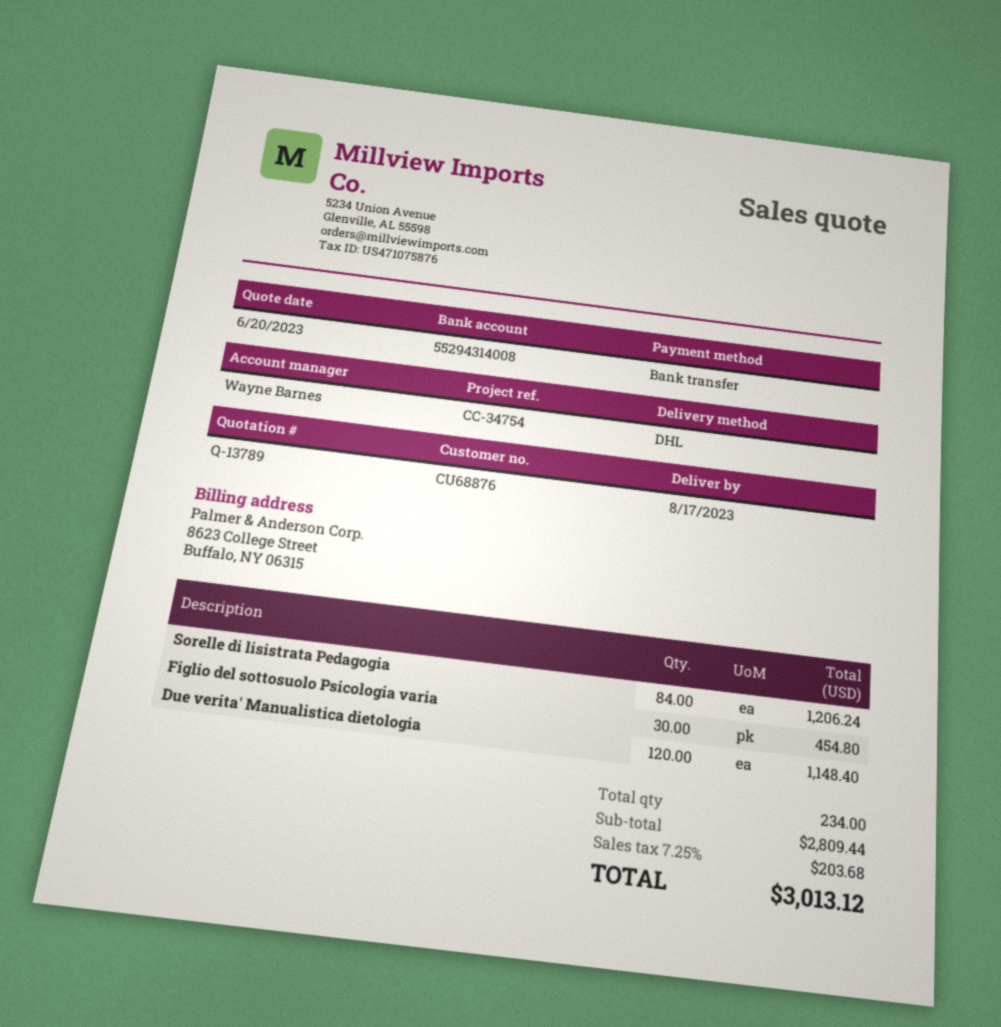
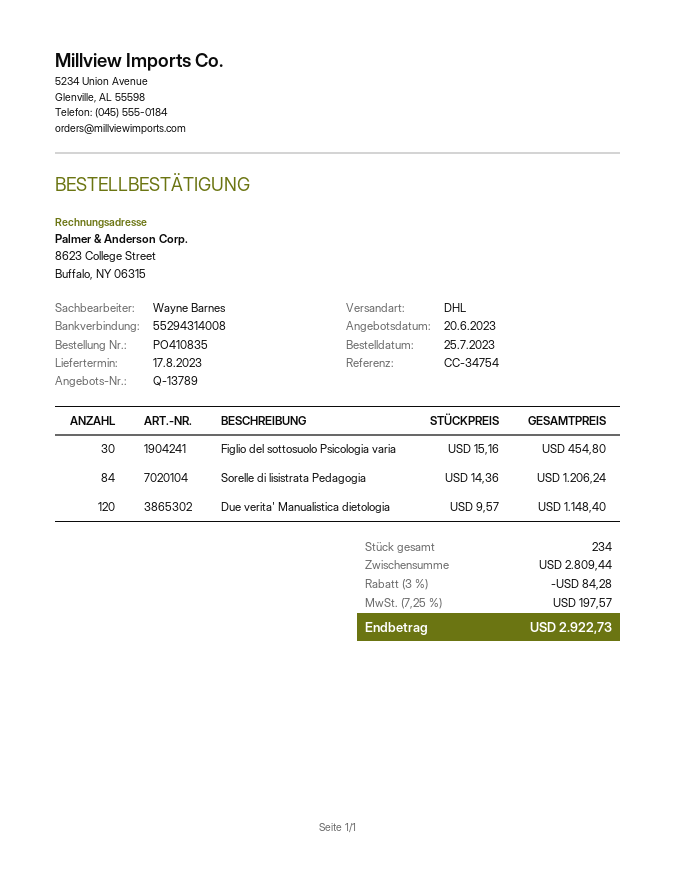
discount: none -> 3% = 84.28
tax: 7.25% = 203.68 -> 7.25% = 197.57
total: 3013.12 -> 2922.73

